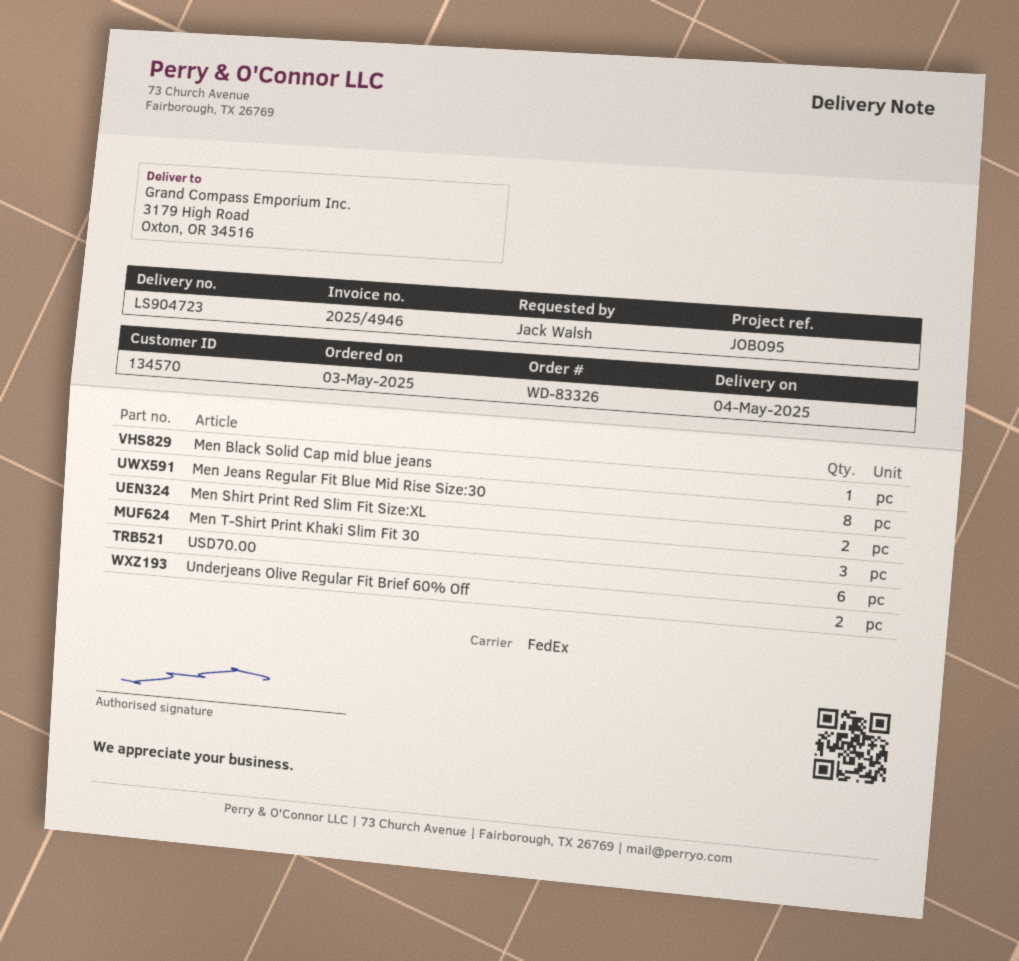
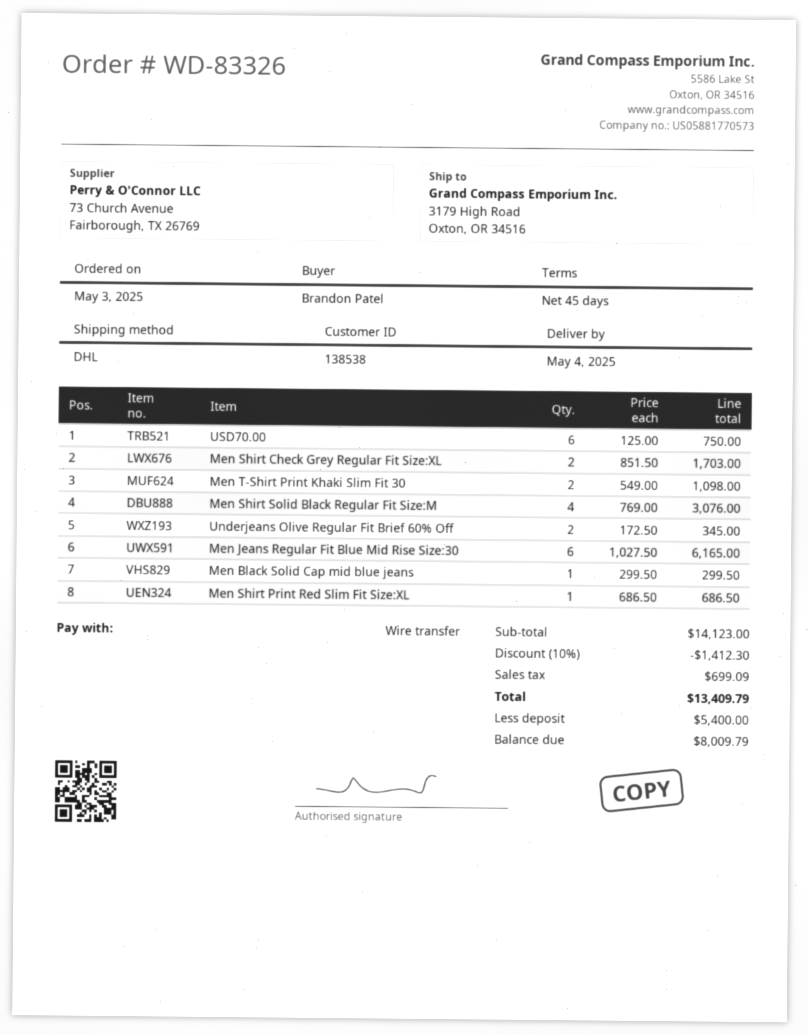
customer number: 134570 -> 138538
ordered by: Jack Walsh -> Brandon Patel
shipping method: FedEx -> DHL
Men Jeans Regular Fit Blue Mid Rise Size:30: 8 -> 6
Men Shirt Print Red Slim Fit Size:XL: 2 -> 1
Men T-Shirt Print Khaki Slim Fit 30: 3 -> 2
Men Shirt Check Grey Regular Fit Size:XL: none -> 2
Men Shirt Solid Black Regular Fit Size:M: none -> 4

